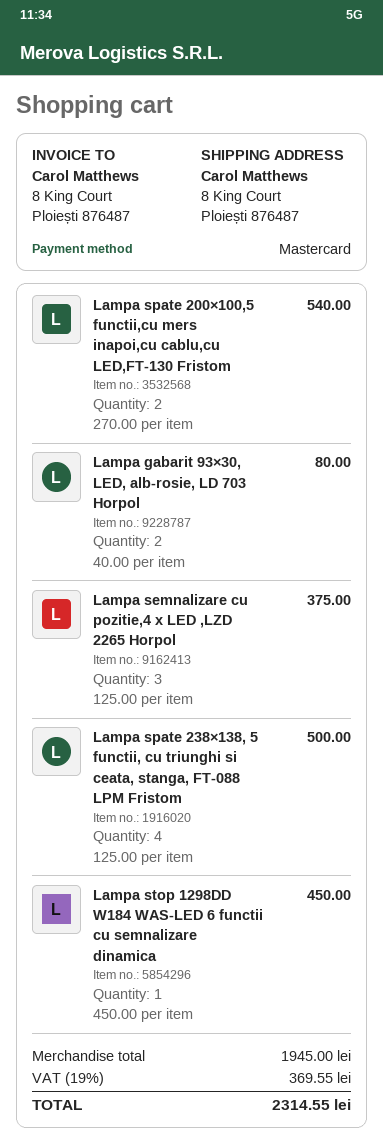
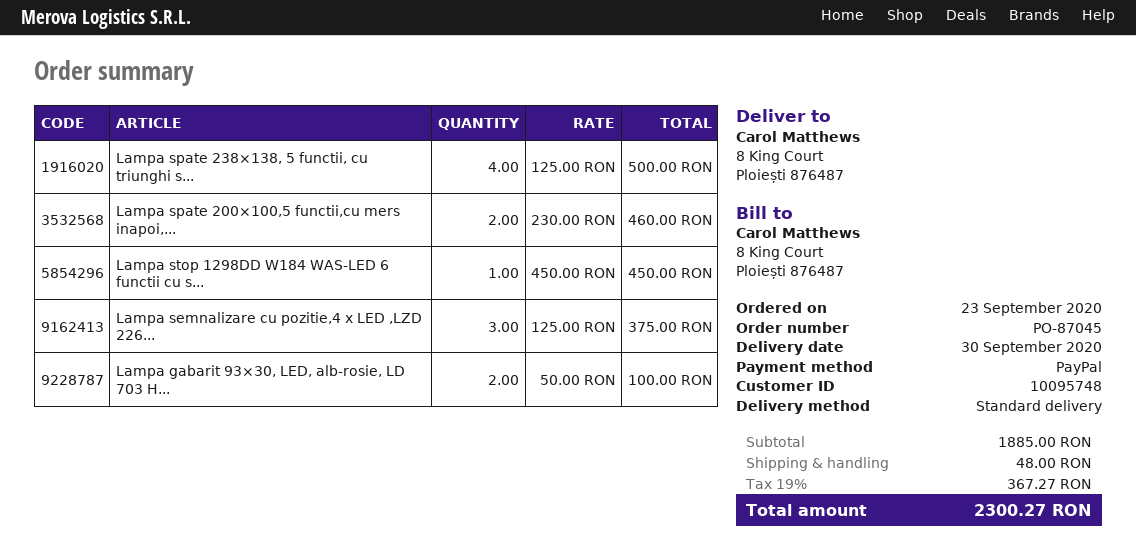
payment method: Mastercard -> PayPal
Lampa spate 200×100,5 functii,cu mers inapoi,cu cablu,cu LED,FT-130 Fristom: 2 x 270.00 = 540.00 -> 2 x 230.00 = 460.00
Lampa gabarit 93×30, LED, alb-rosie, LD 703 Horpol: 2 x 40.00 = 80.00 -> 2 x 50.00 = 100.00
subtotal: 1945.00 -> 1885.00
shipping: none -> 48.00
tax: 19% = 369.55 -> 19% = 367.27
total: 2314.55 -> 2300.27

